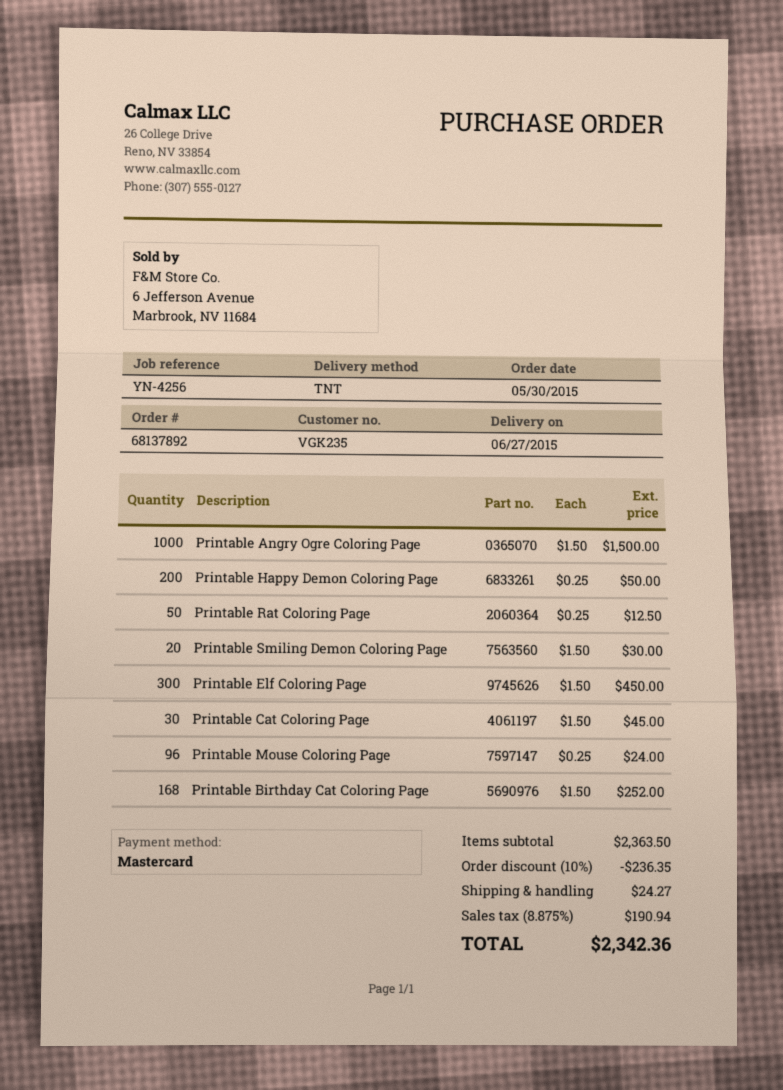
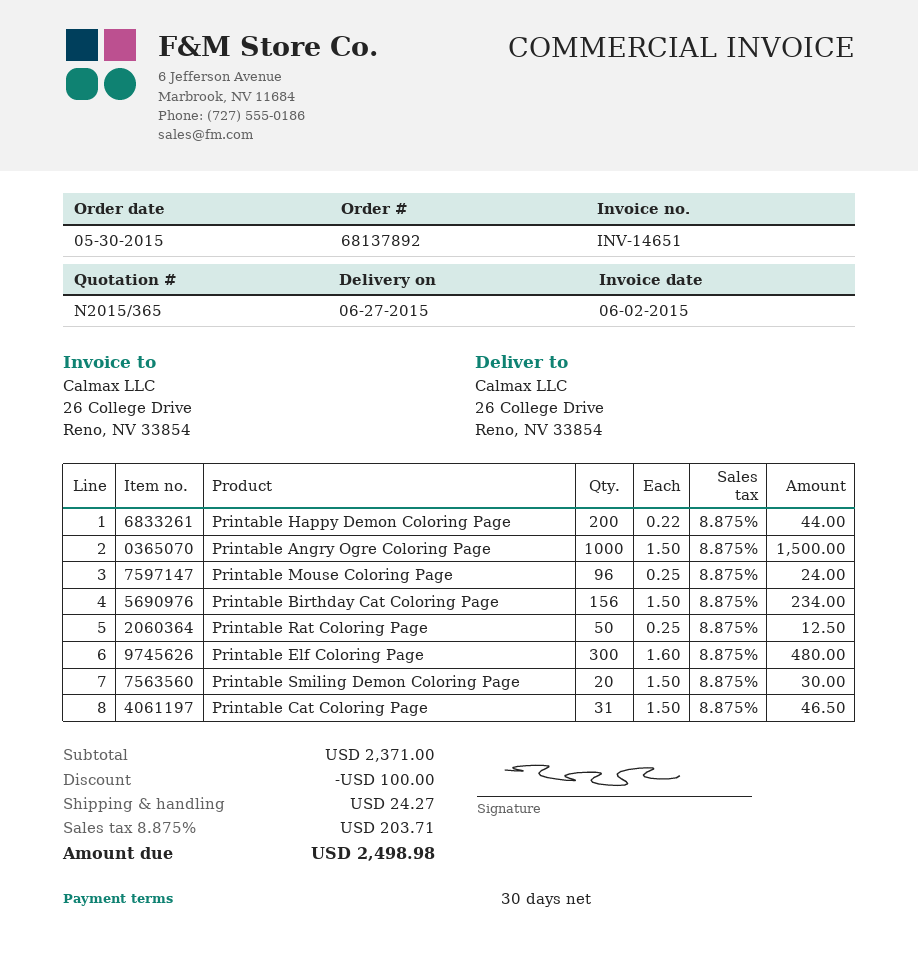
Printable Happy Demon Coloring Page: 200 x 0.25 = 50.00 -> 200 x 0.22 = 44.00
Printable Elf Coloring Page: 300 x 1.50 = 450.00 -> 300 x 1.60 = 480.00
Printable Cat Coloring Page: 30 x 1.50 = 45.00 -> 31 x 1.50 = 46.50
Printable Birthday Cat Coloring Page: 168 x 1.50 = 252.00 -> 156 x 1.50 = 234.00
subtotal: 2363.50 -> 2371.00
discount: 236.35 -> 100.00
tax: 8.875% = 190.94 -> 8.875% = 203.71
total: 2342.36 -> 2498.98

